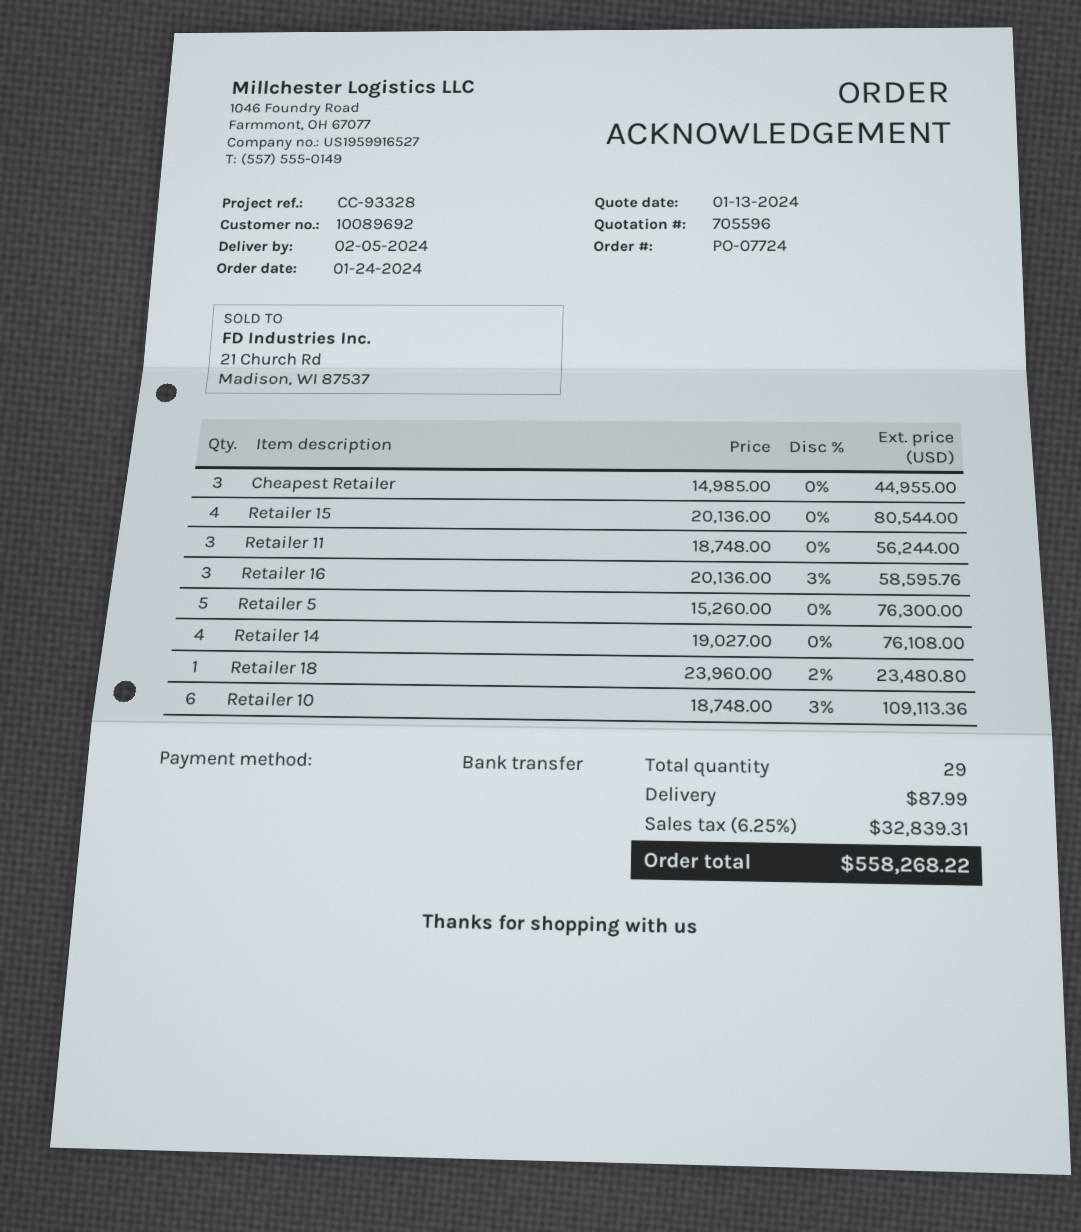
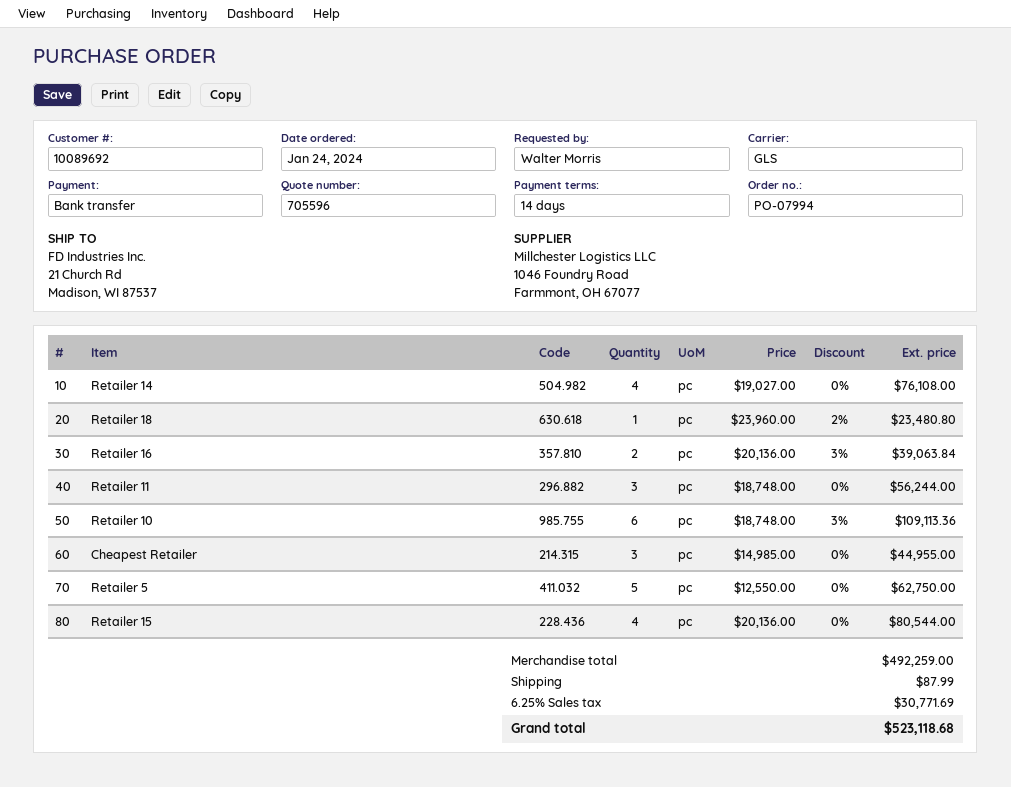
order number: PO-07724 -> PO-07994
Retailer 16: 3 x 20136.00 - 3% = 58595.76 -> 2 x 20136.00 - 3% = 39063.84
Retailer 5: 5 x 15260.00 = 76300.00 -> 5 x 12550.00 = 62750.00
tax: 6.25% = 32839.31 -> 6.25% = 30771.69
total: 558268.22 -> 523118.68

